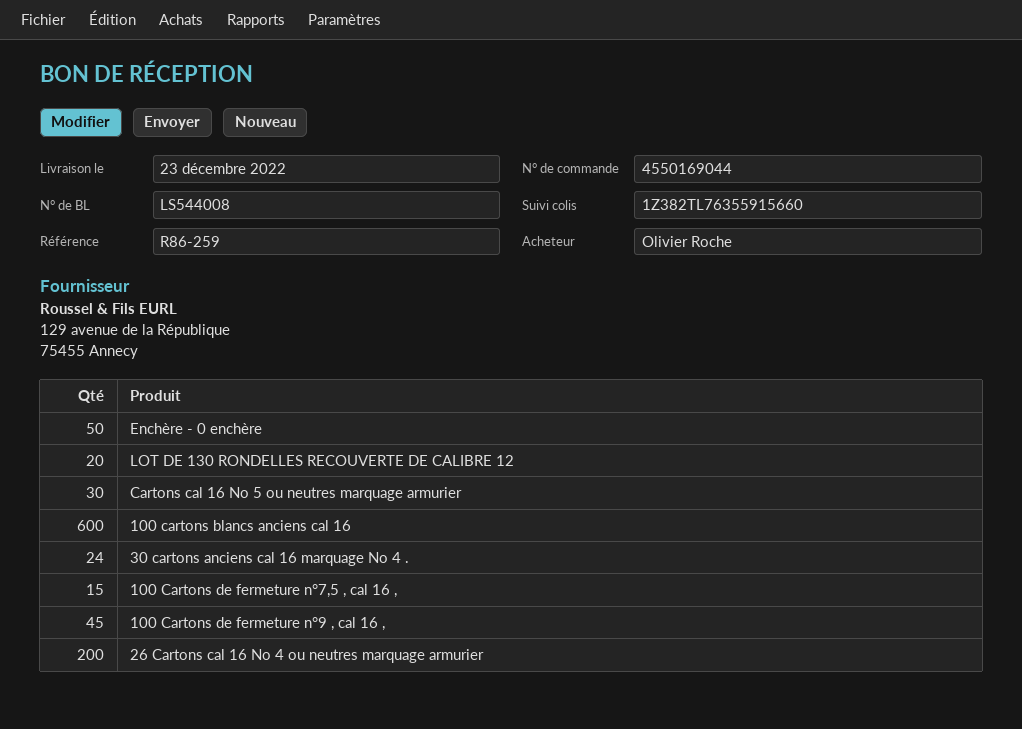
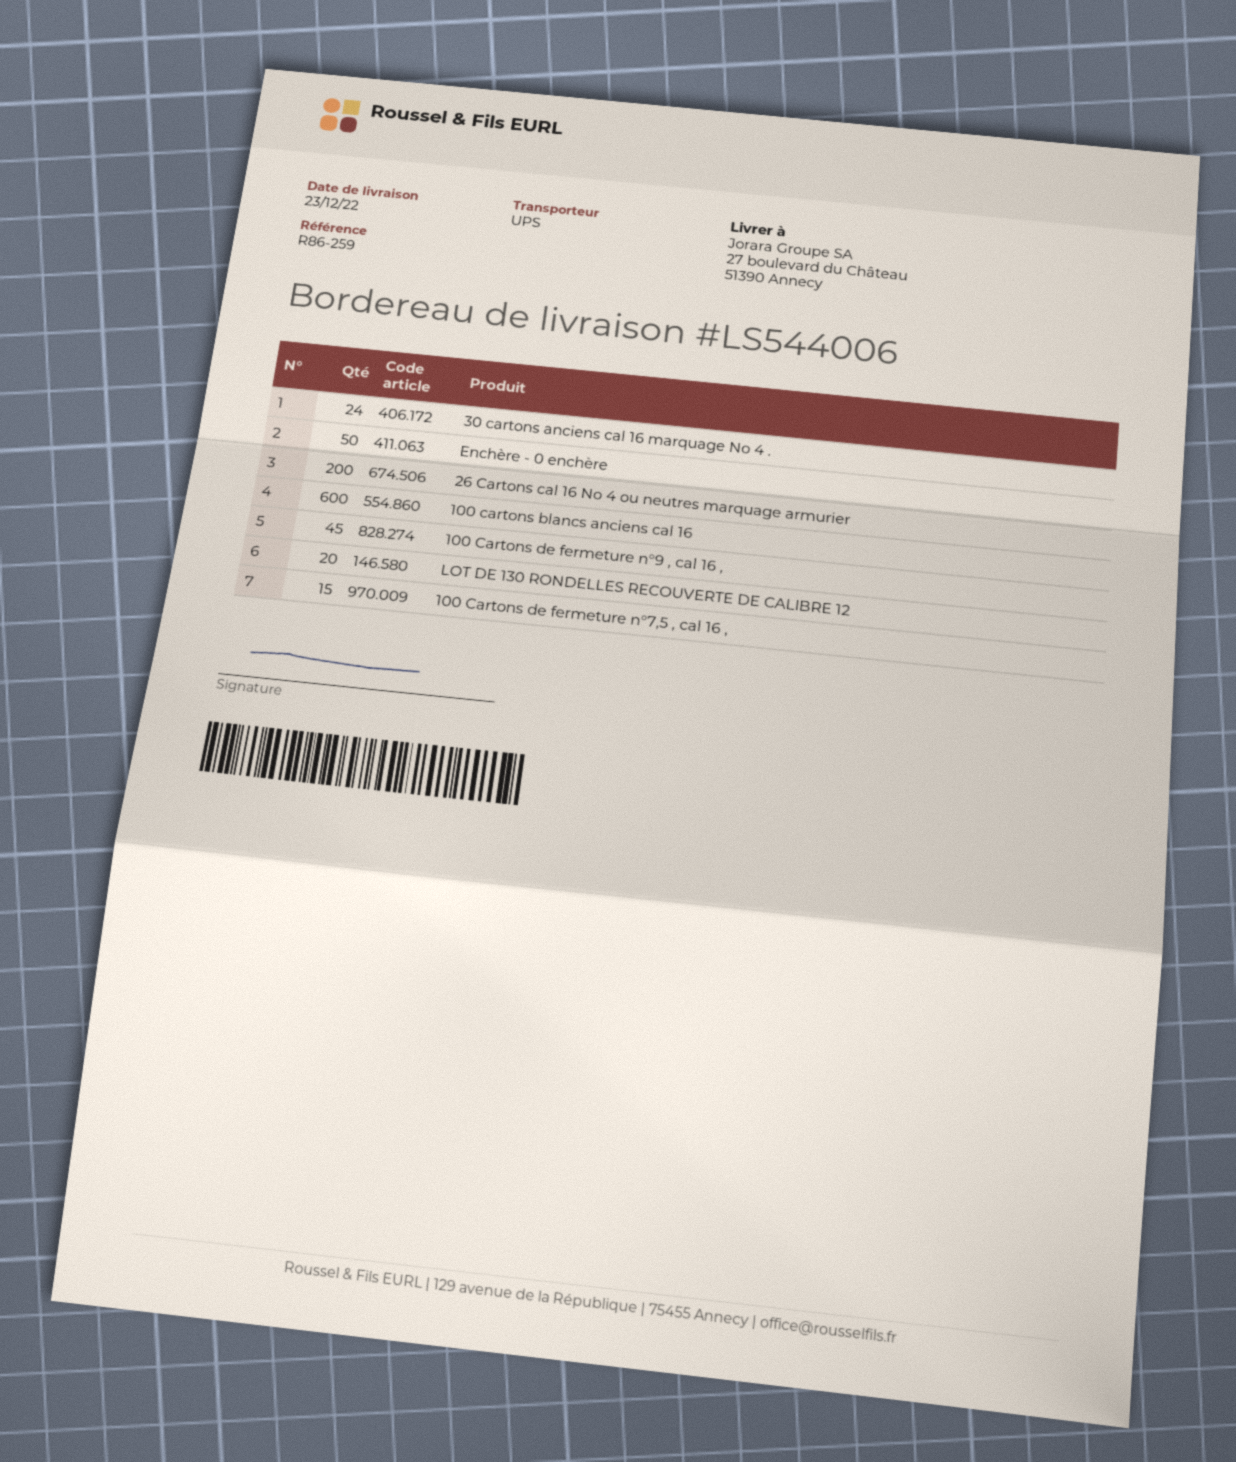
delivery note number: LS544008 -> LS544006
Cartons cal 16 No 5 ou neutres marquage armurier: 30 -> none

